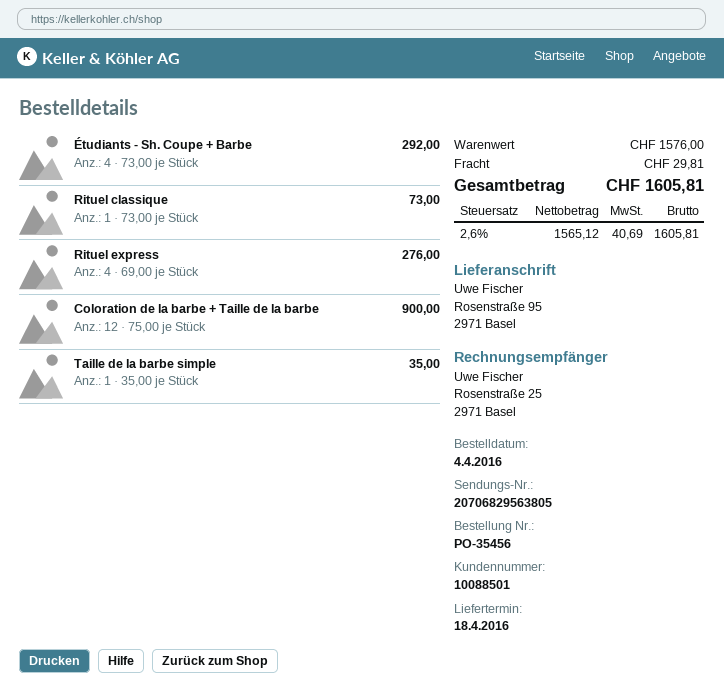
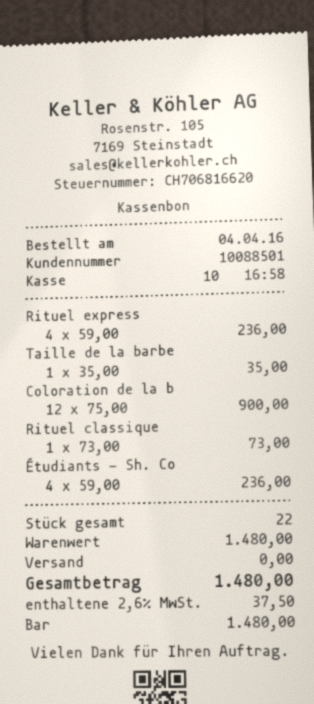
Étudiants - Sh. Coupe + Barbe: 4 x 73.00 = 292.00 -> 4 x 59.00 = 236.00
Rituel express: 4 x 69.00 = 276.00 -> 4 x 59.00 = 236.00
subtotal: 1576.00 -> 1480.00
shipping: 29.81 -> 0.00
tax: 2.6% = 40.69 -> 2.6% = 37.50
total: 1605.81 -> 1480.00

